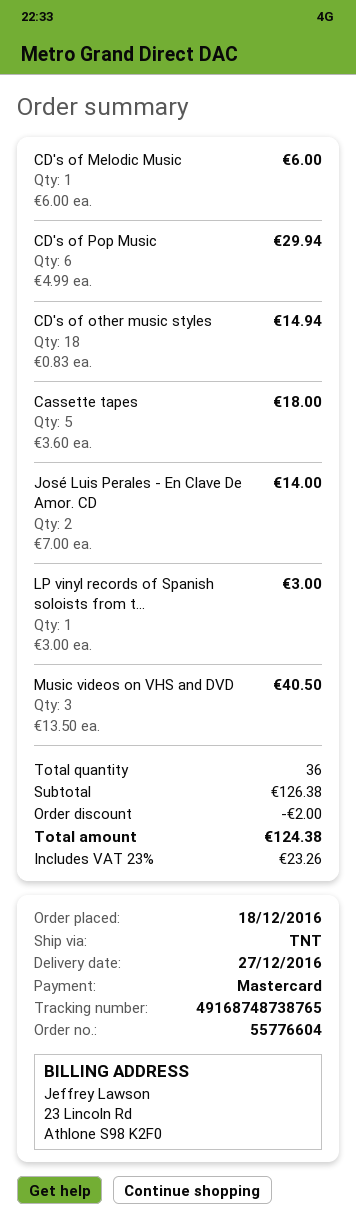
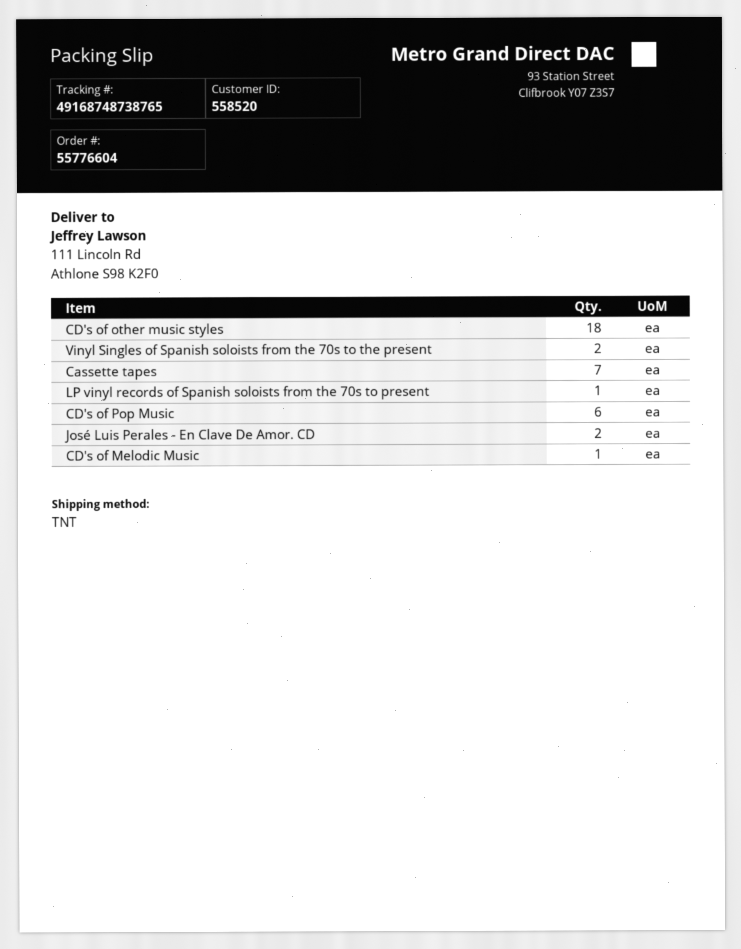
Cassette tapes: 5 -> 7
Music videos on VHS and DVD: 3 -> none
Vinyl Singles of Spanish soloists from the 70s to the present: none -> 2

